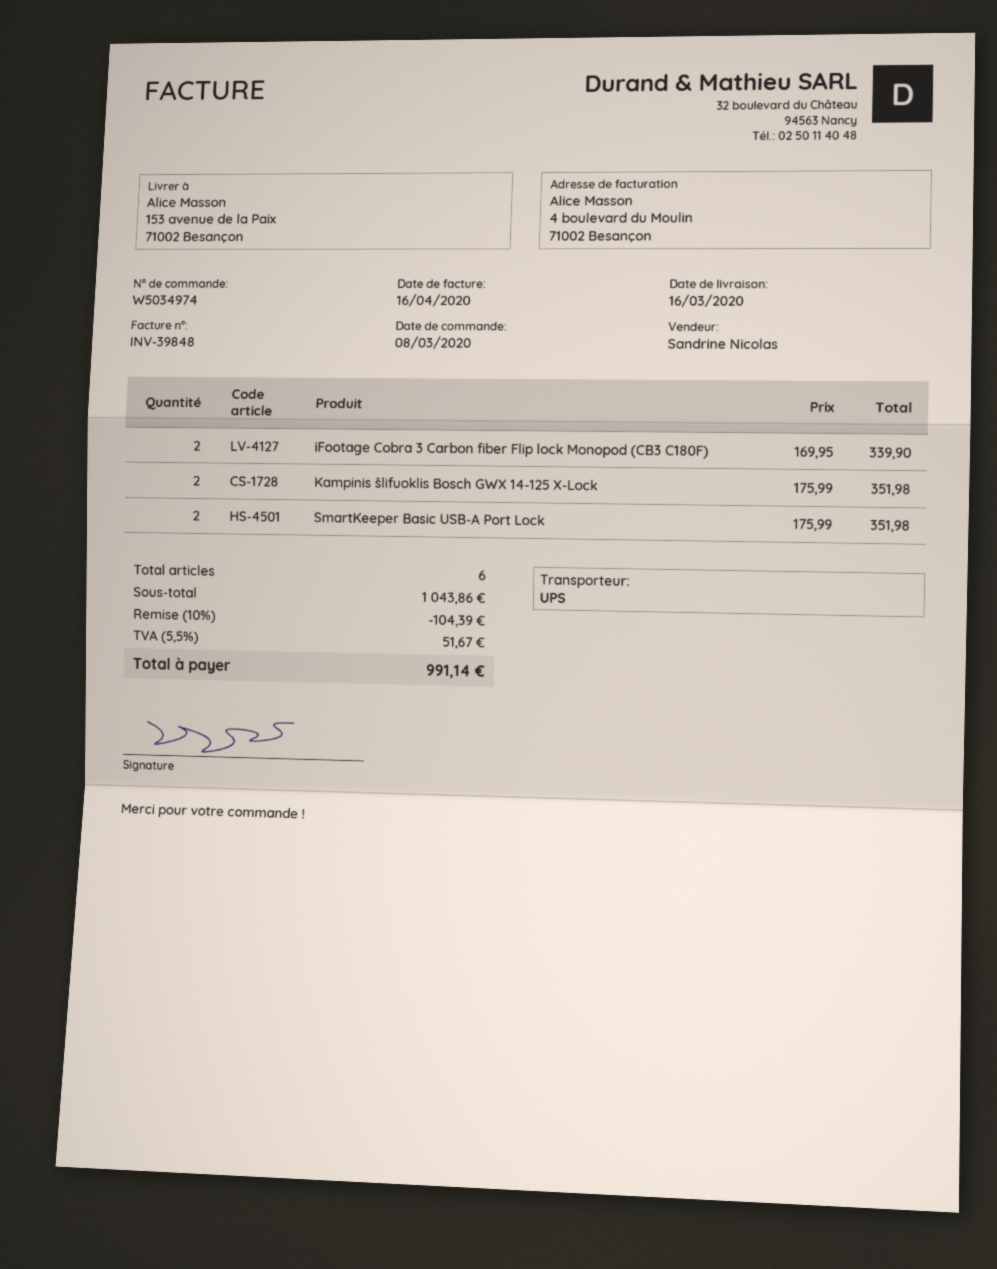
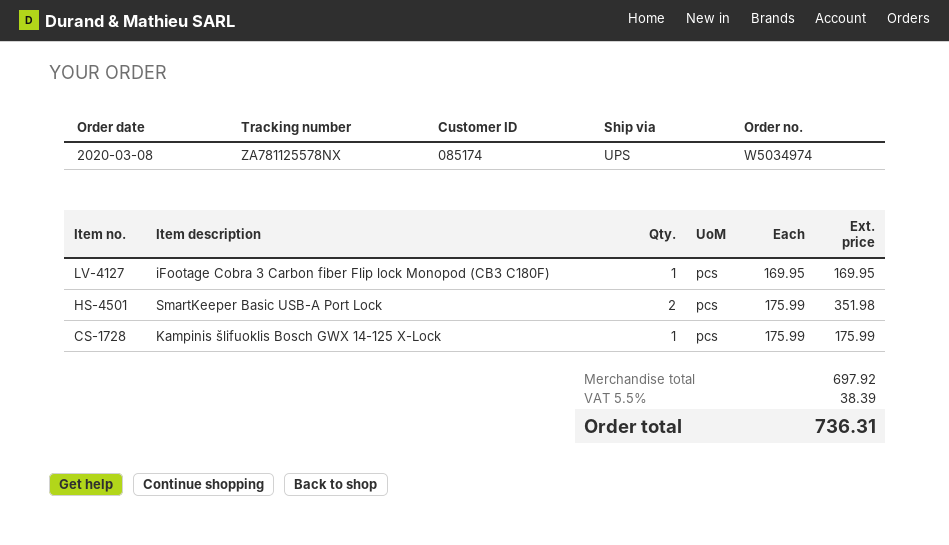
iFootage Cobra 3 Carbon fiber Flip lock Monopod (CB3 C180F): 2 x 169.95 = 339.90 -> 1 x 169.95 = 169.95
Kampinis šlifuoklis Bosch GWX 14-125 X-Lock: 2 x 175.99 = 351.98 -> 1 x 175.99 = 175.99
subtotal: 1043.86 -> 697.92
discount: 10% = 104.39 -> none
tax: 5.5% = 51.67 -> 5.5% = 38.39
total: 991.14 -> 736.31

